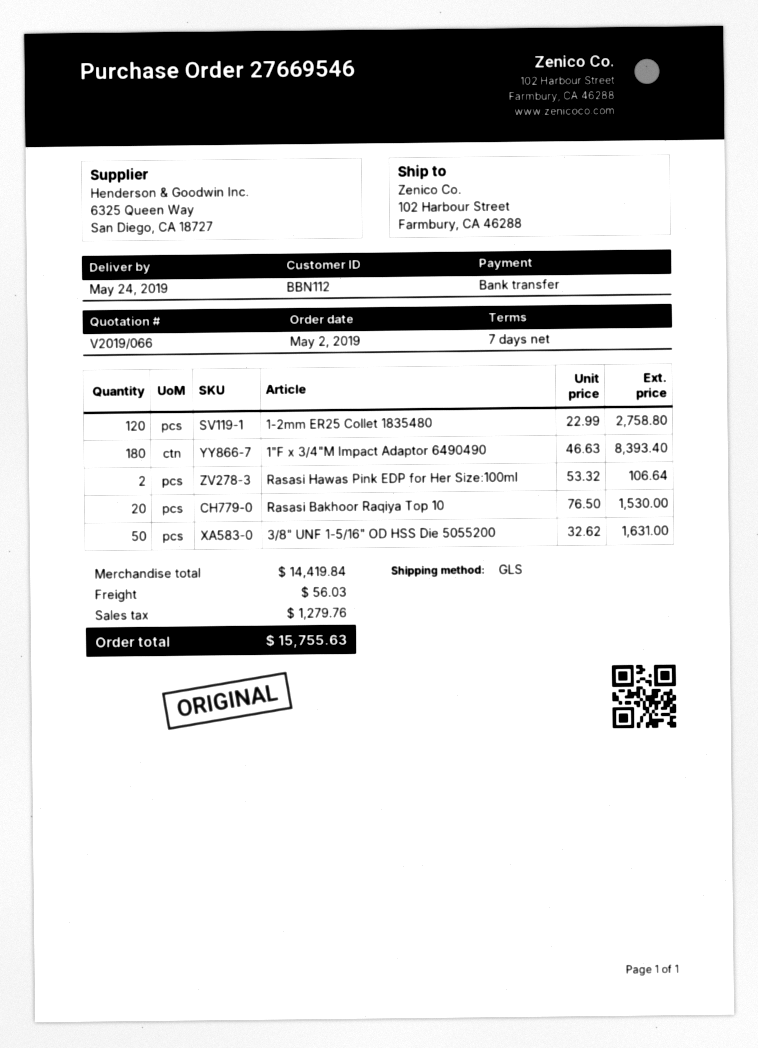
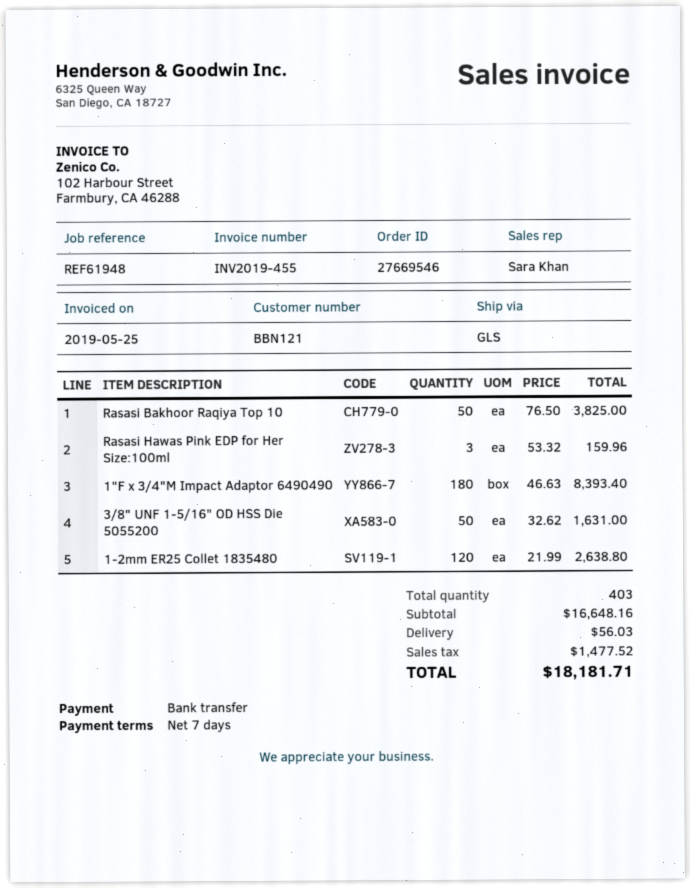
customer number: BBN112 -> BBN121
1-2mm ER25 Collet 1835480: 120 x 22.99 = 2758.80 -> 120 x 21.99 = 2638.80
Rasasi Hawas Pink EDP for Her Size:100ml: 2 x 53.32 = 106.64 -> 3 x 53.32 = 159.96
Rasasi Bakhoor Raqiya Top 10: 20 x 76.50 = 1530.00 -> 50 x 76.50 = 3825.00
subtotal: 14419.84 -> 16648.16
tax: 1279.76 -> 1477.52
total: 15755.63 -> 18181.71

